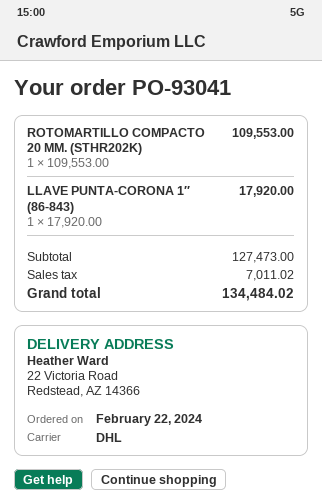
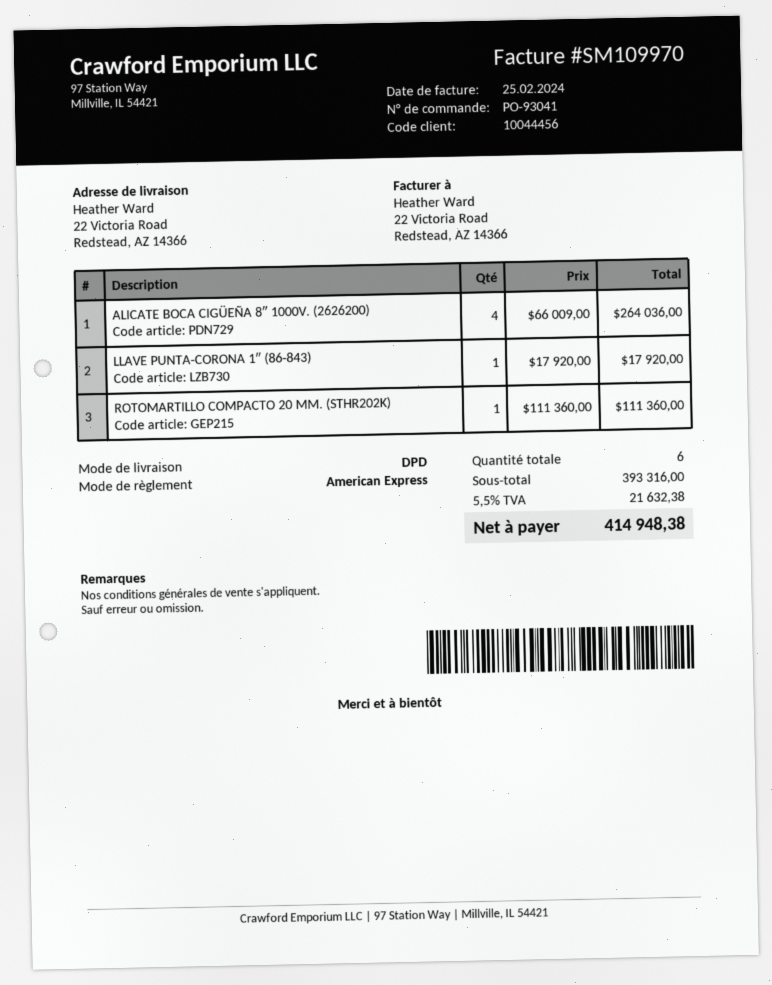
shipping method: DHL -> DPD
ROTOMARTILLO COMPACTO 20 MM. (STHR202K): 1 x 109553.00 = 109553.00 -> 1 x 111360.00 = 111360.00
ALICATE BOCA CIGÜEÑA 8″ 1000V. (2626200): none -> 4 x 66009.00 = 264036.00
subtotal: 127473.00 -> 393316.00
tax: 7011.02 -> 21632.38
total: 134484.02 -> 414948.38

